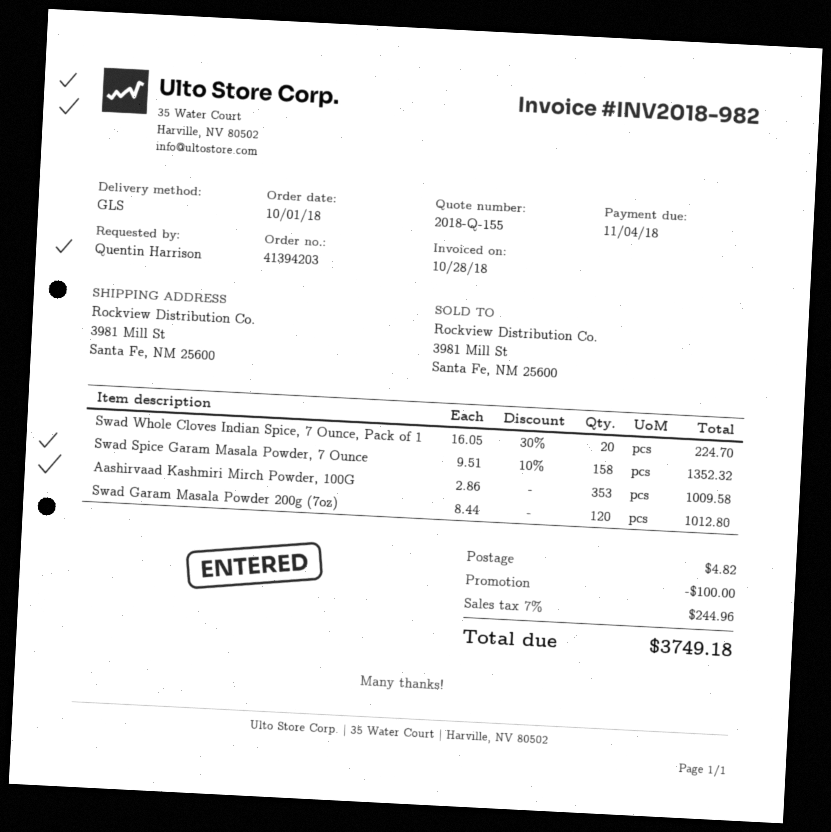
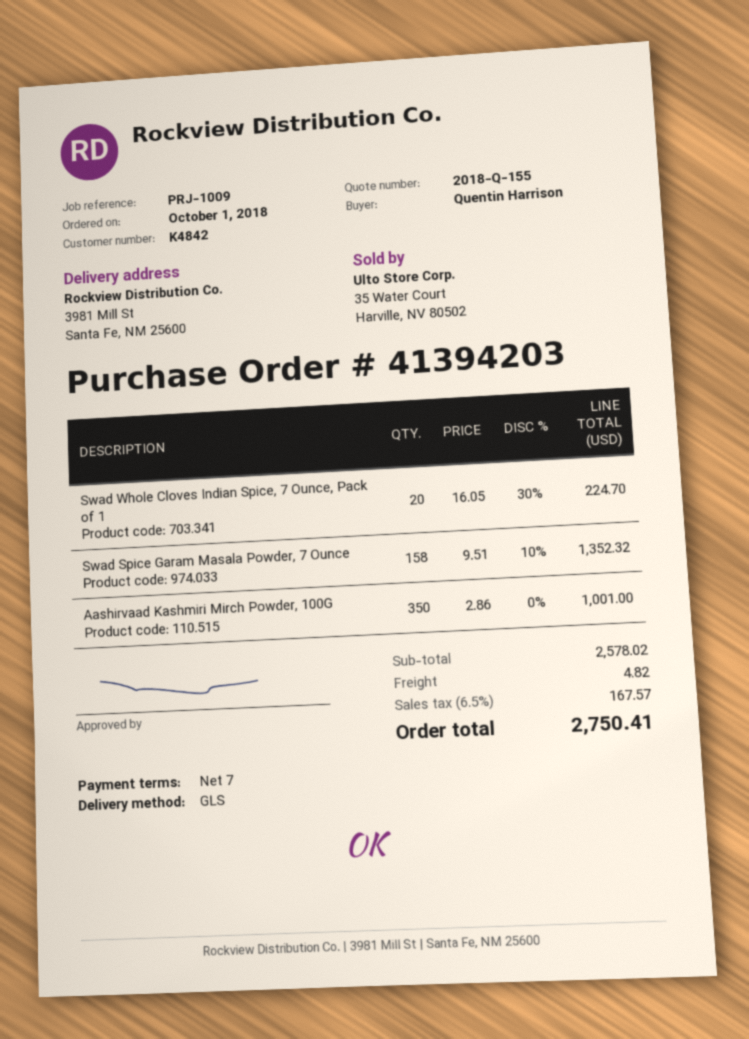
Aashirvaad Kashmiri Mirch Powder, 100G: 353 x 2.86 = 1009.58 -> 350 x 2.86 = 1001.00
Swad Garam Masala Powder 200g (7oz): 120 x 8.44 = 1012.80 -> none
discount: 100.00 -> none
tax: 7% = 244.96 -> 6.5% = 167.57
total: 3749.18 -> 2750.41

